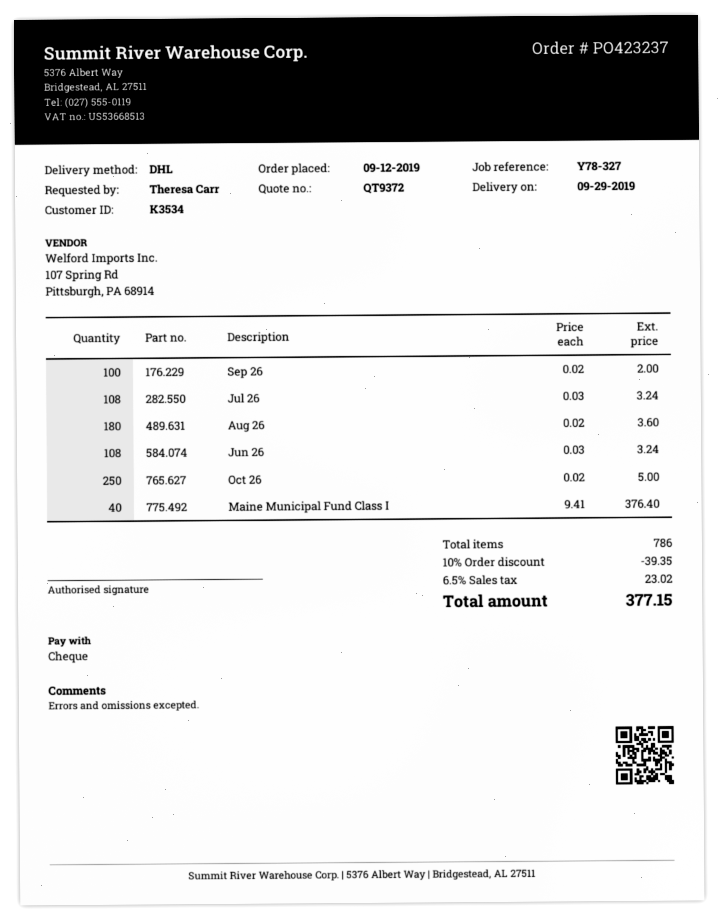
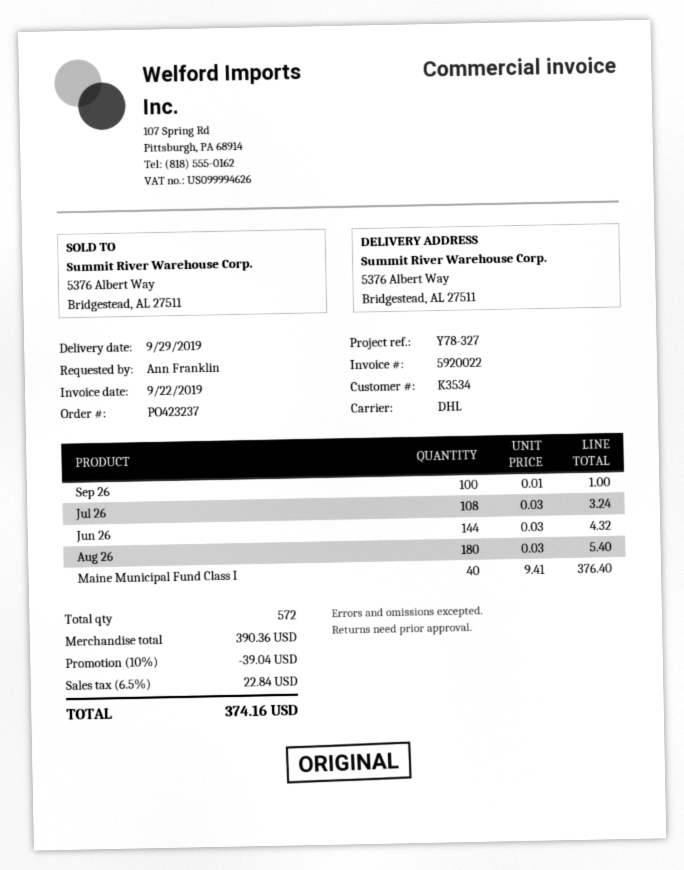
ordered by: Theresa Carr -> Ann Franklin
Sep 26: 100 x 0.02 = 2.00 -> 100 x 0.01 = 1.00
Aug 26: 180 x 0.02 = 3.60 -> 180 x 0.03 = 5.40
Jun 26: 108 x 0.03 = 3.24 -> 144 x 0.03 = 4.32
Oct 26: 250 x 0.02 = 5.00 -> none
total quantity: 786 -> 572
discount: 10% = 39.35 -> 10% = 39.04
tax: 6.5% = 23.02 -> 6.5% = 22.84
total: 377.15 -> 374.16

